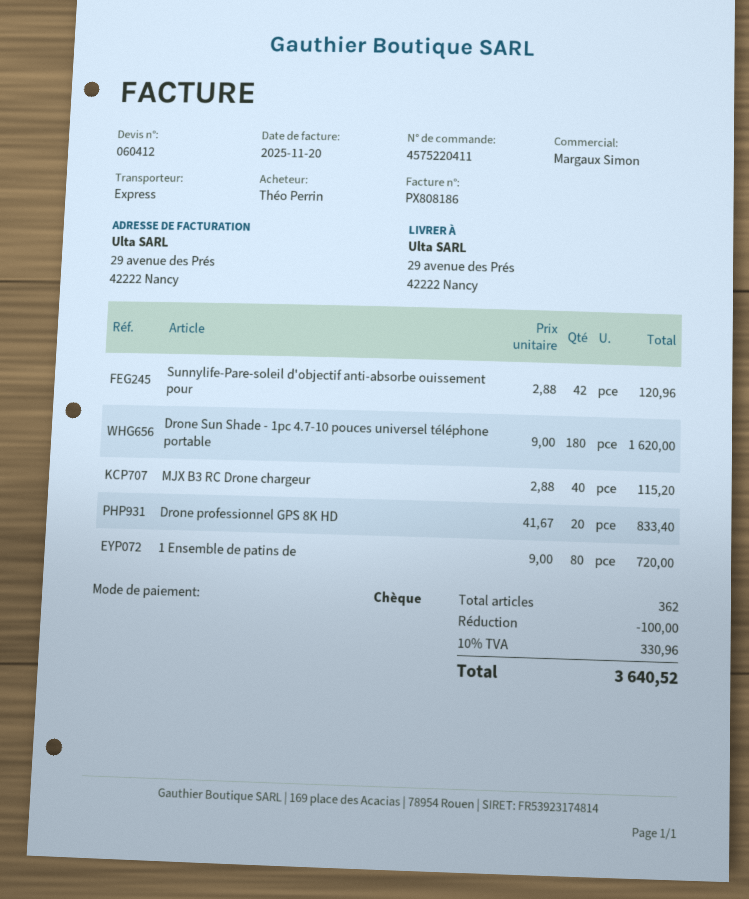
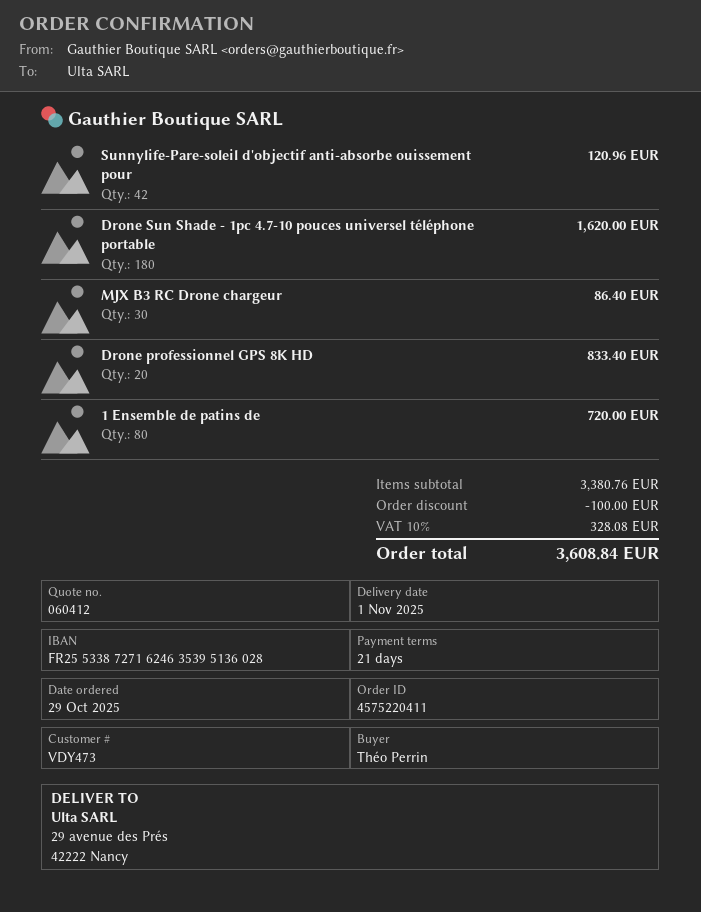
MJX B3 RC Drone chargeur: 40 for 115.20 -> 30 for 86.40
tax: 10% = 330.96 -> 10% = 328.08
total: 3640.52 -> 3608.84

